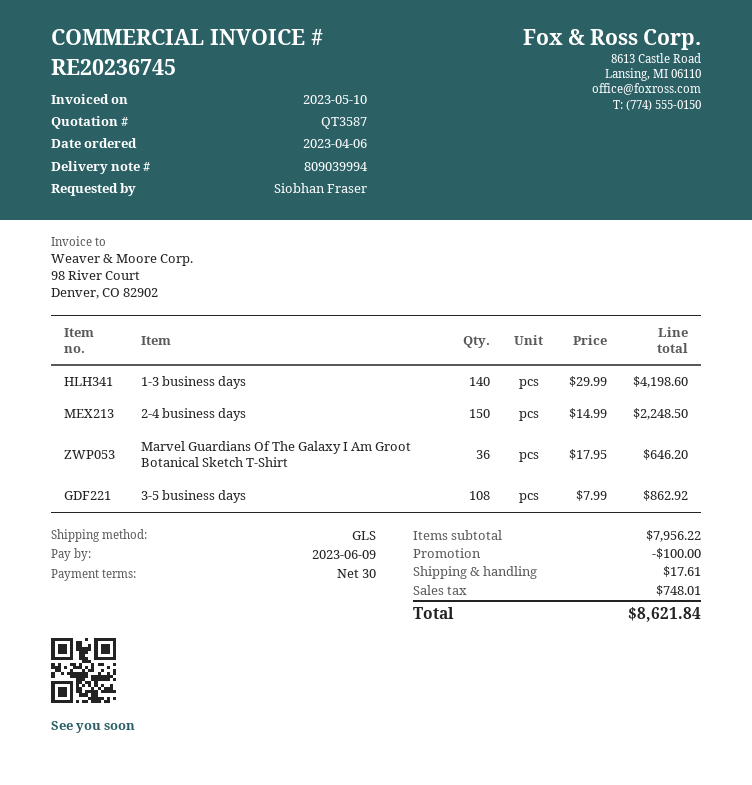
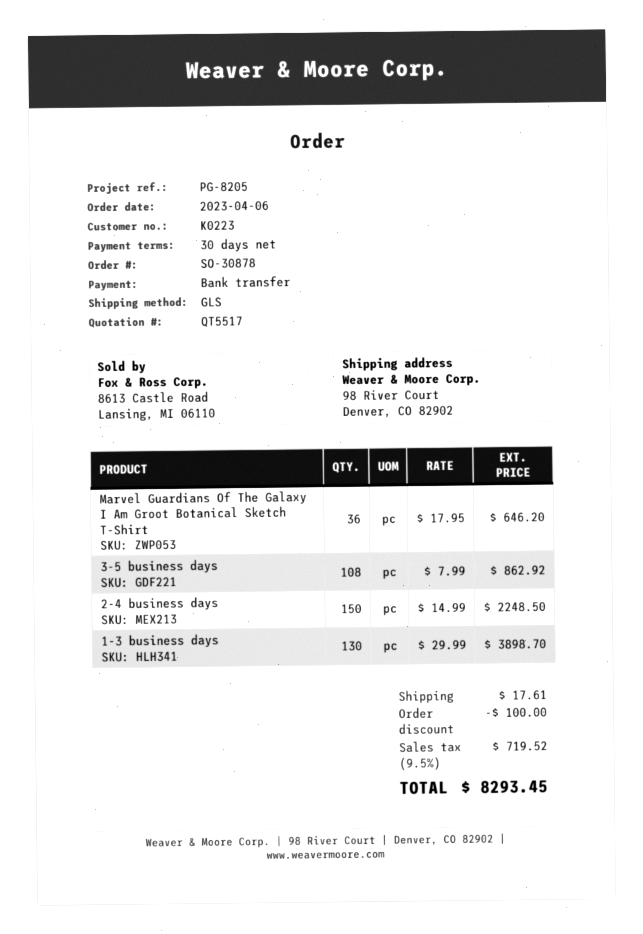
quote number: QT3587 -> QT5517
1-3 business days: 140 x 29.99 = 4198.60 -> 130 x 29.99 = 3898.70
tax: 748.01 -> 719.52
total: 8621.84 -> 8293.45

